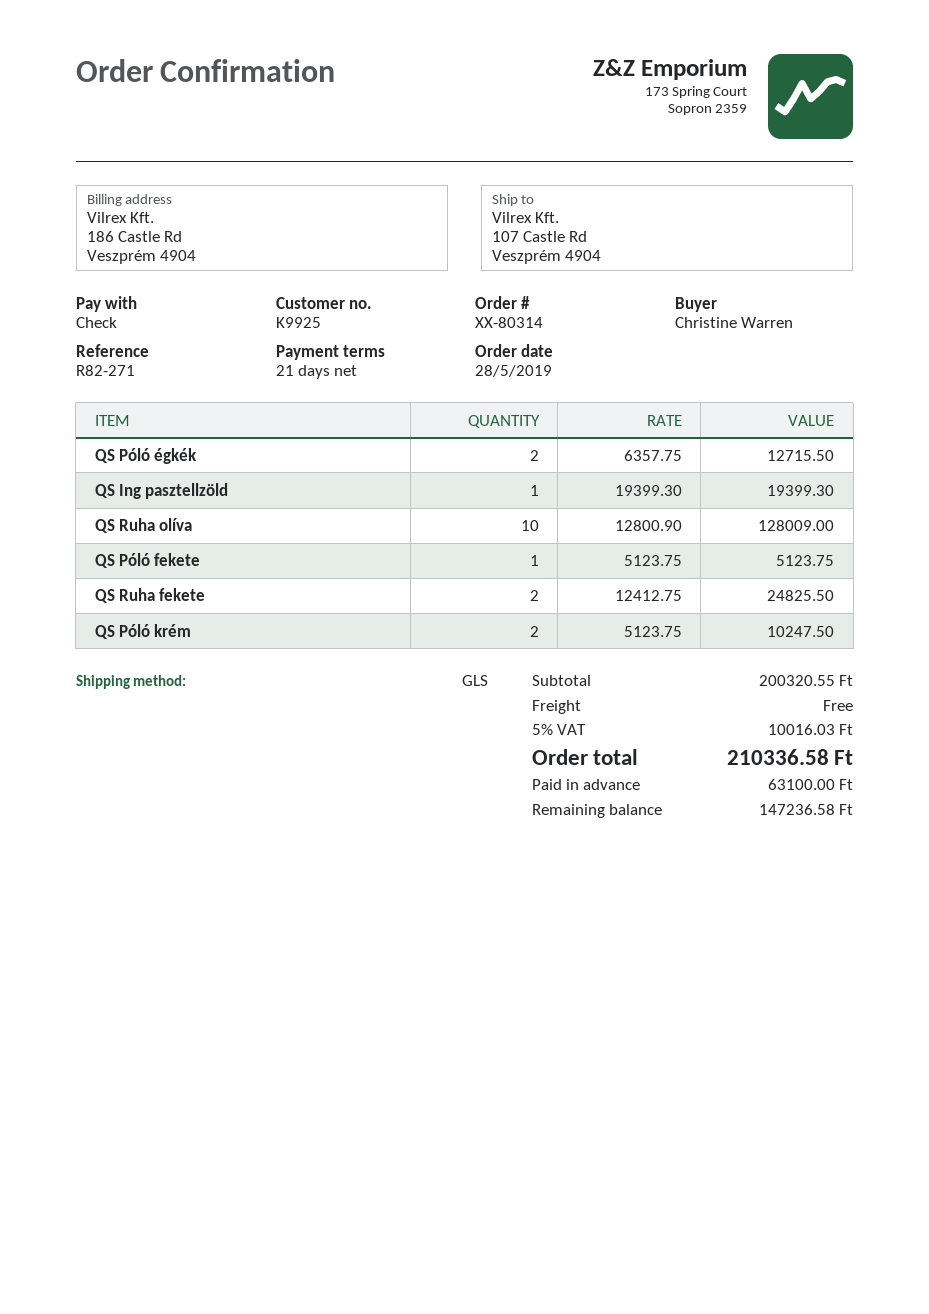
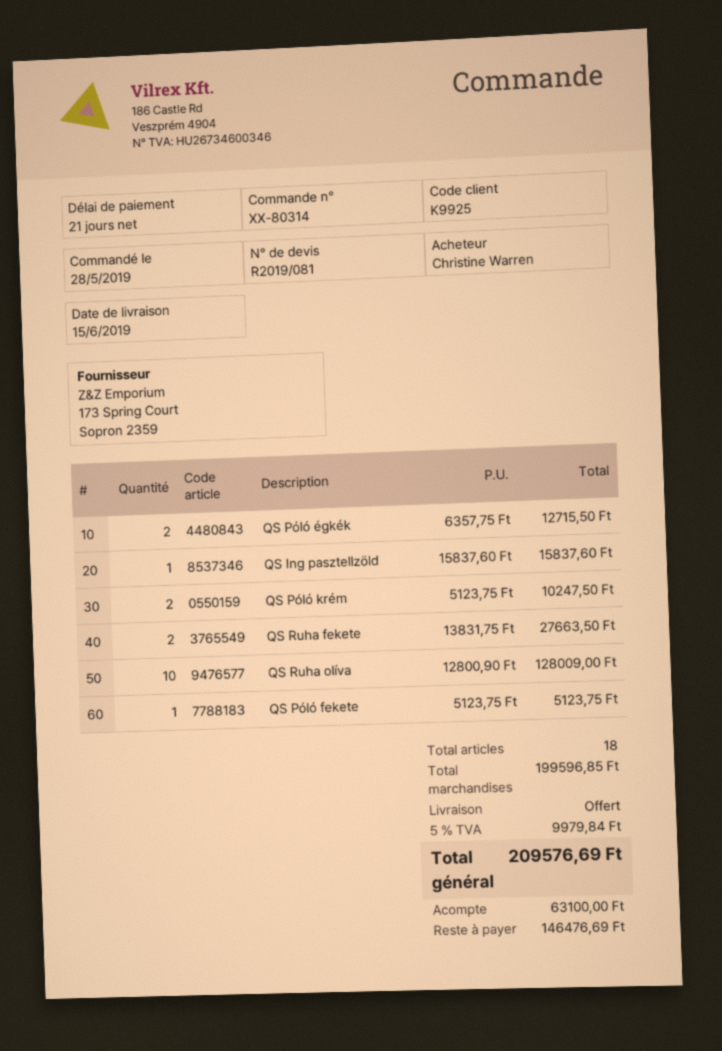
QS Ing pasztellzöld: 1 x 19399.30 = 19399.30 -> 1 x 15837.60 = 15837.60
QS Ruha fekete: 2 x 12412.75 = 24825.50 -> 2 x 13831.75 = 27663.50
subtotal: 200320.55 -> 199596.85
tax: 5% = 10016.03 -> 5% = 9979.84
total: 210336.58 -> 209576.69
balance: 147236.58 -> 146476.69

